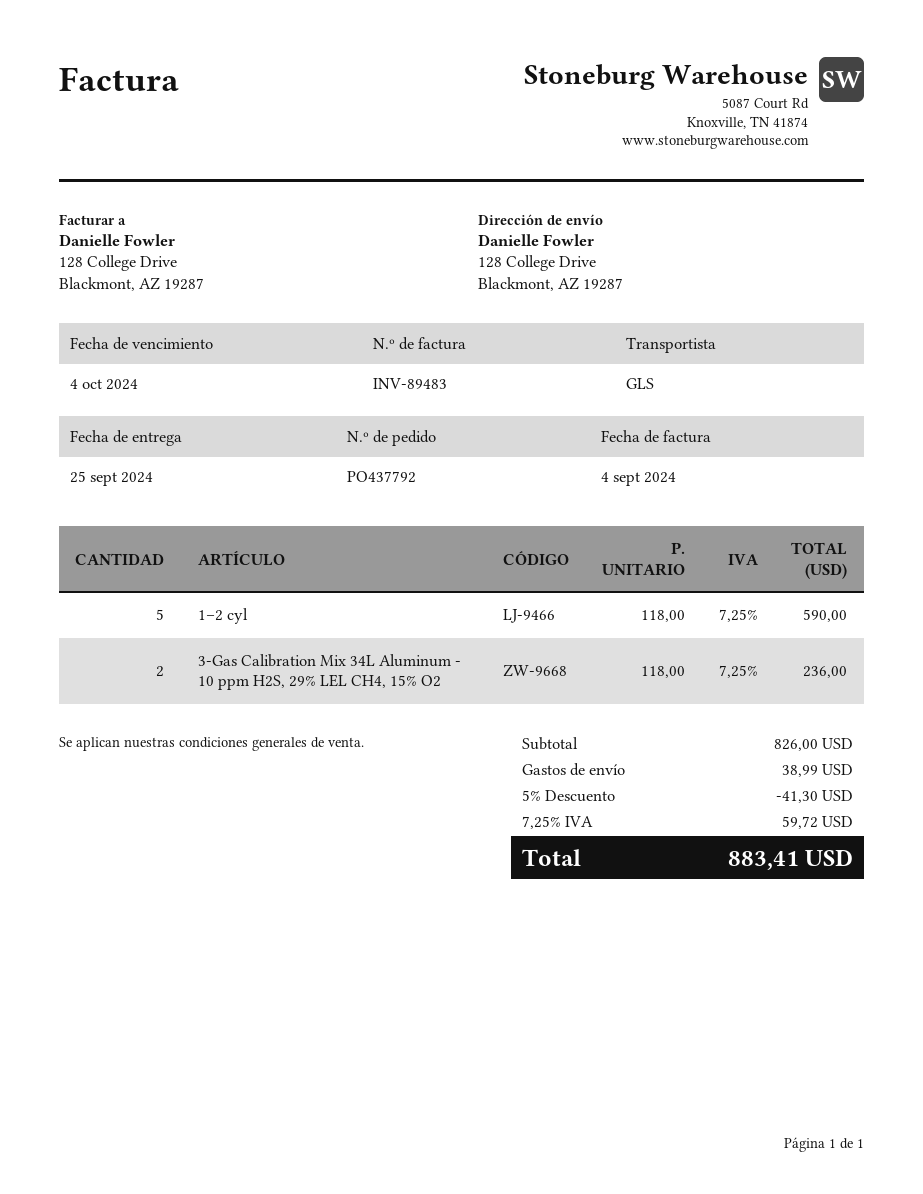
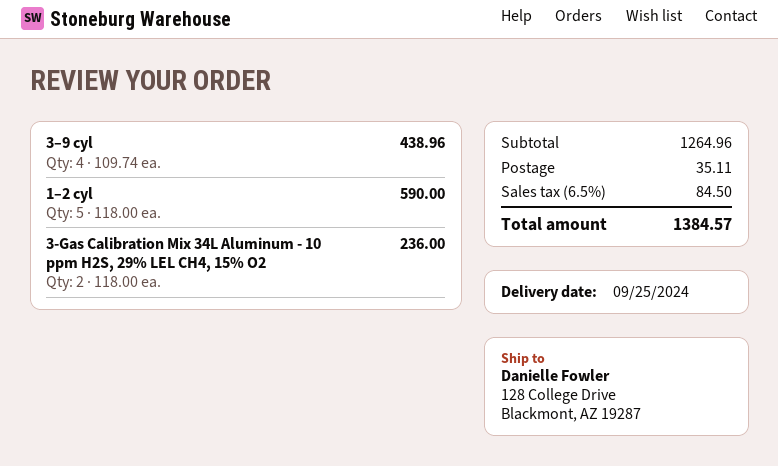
3–9 cyl: none -> 4 x 109.74 = 438.96
subtotal: 826.00 -> 1264.96
discount: 5% = 41.30 -> none
shipping: 38.99 -> 35.11
tax: 7.25% = 59.72 -> 6.5% = 84.50
total: 883.41 -> 1384.57

